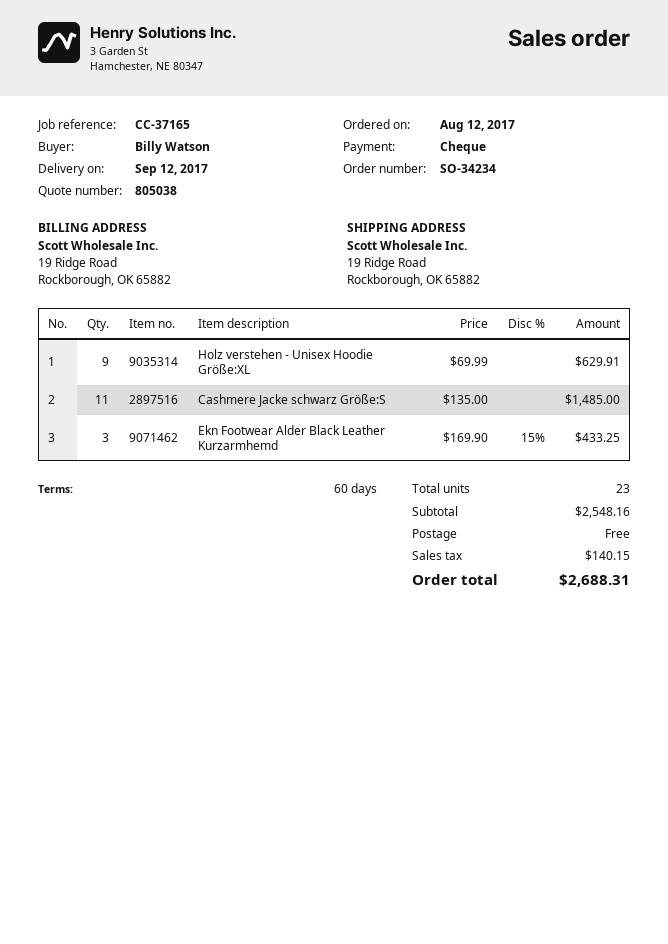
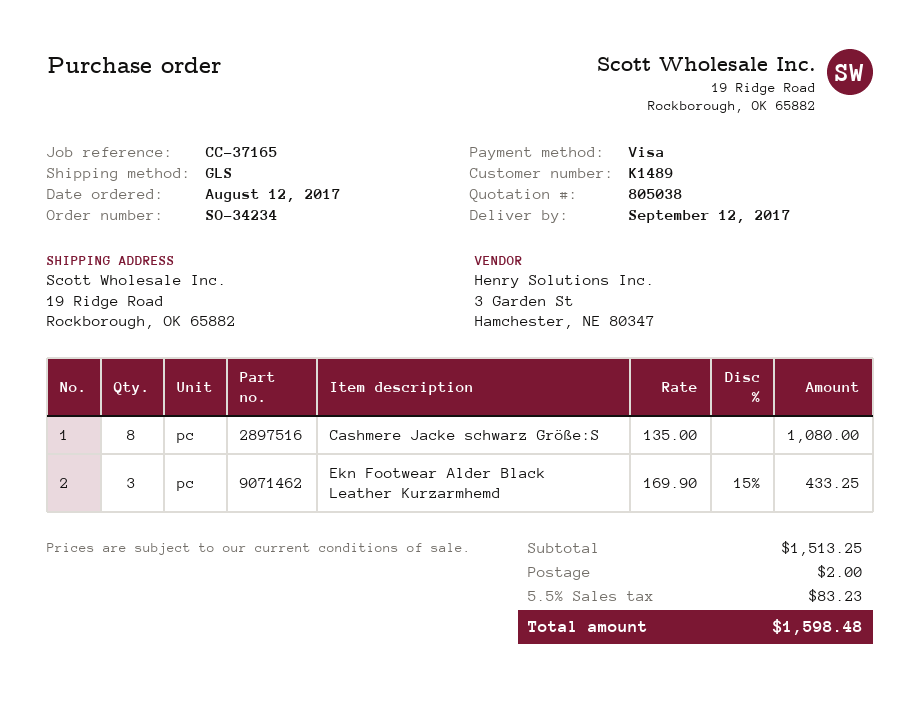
payment method: cheque -> Visa
Holz verstehen - Unisex Hoodie Größe:XL: 9 x 69.99 = 629.91 -> none
Cashmere Jacke schwarz Größe:S: 11 x 135.00 = 1485.00 -> 8 x 135.00 = 1080.00
subtotal: 2548.16 -> 1513.25
shipping: 0.00 -> 2.00
tax: 140.15 -> 83.23
total: 2688.31 -> 1598.48

